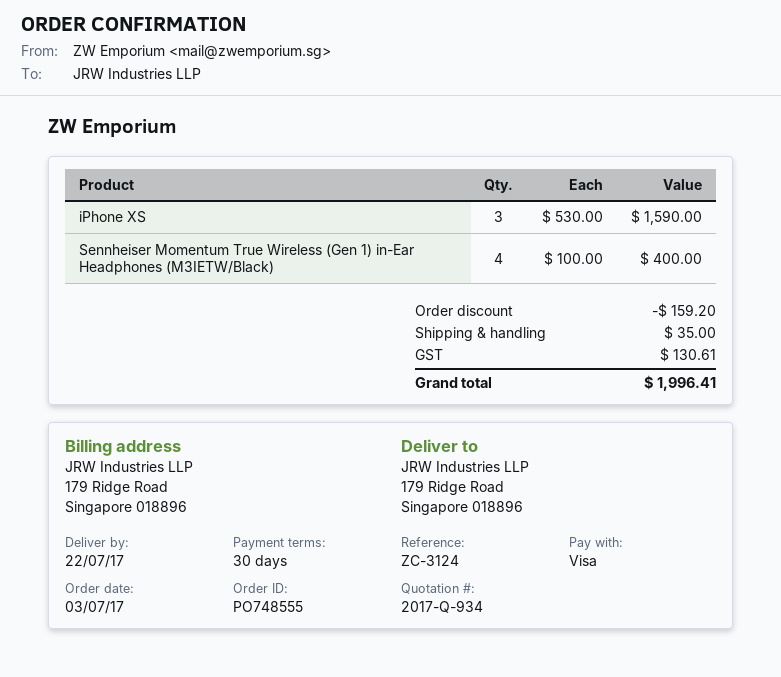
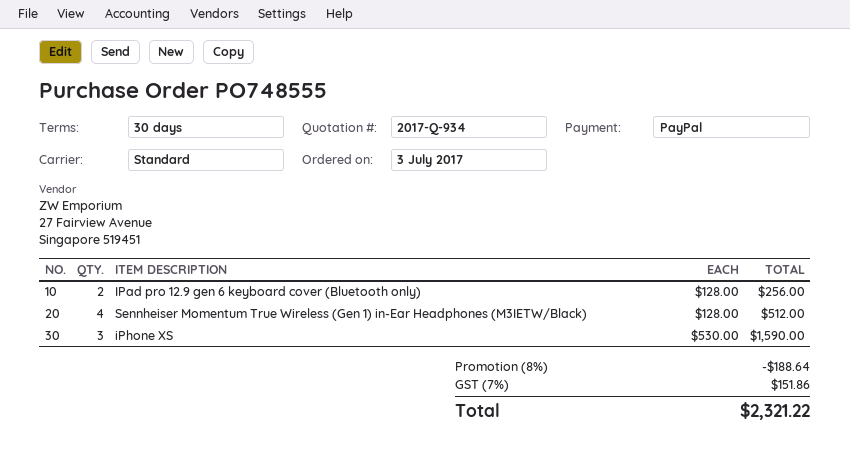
payment method: Visa -> PayPal
Sennheiser Momentum True Wireless (Gen 1) in-Ear Headphones (M3IETW/Black): 4 x 100.00 = 400.00 -> 4 x 128.00 = 512.00
IPad pro 12.9 gen 6 keyboard cover (Bluetooth only): none -> 2 x 128.00 = 256.00
discount: 159.20 -> 188.64
shipping: 35.00 -> none
tax: 130.61 -> 151.86
total: 1996.41 -> 2321.22

